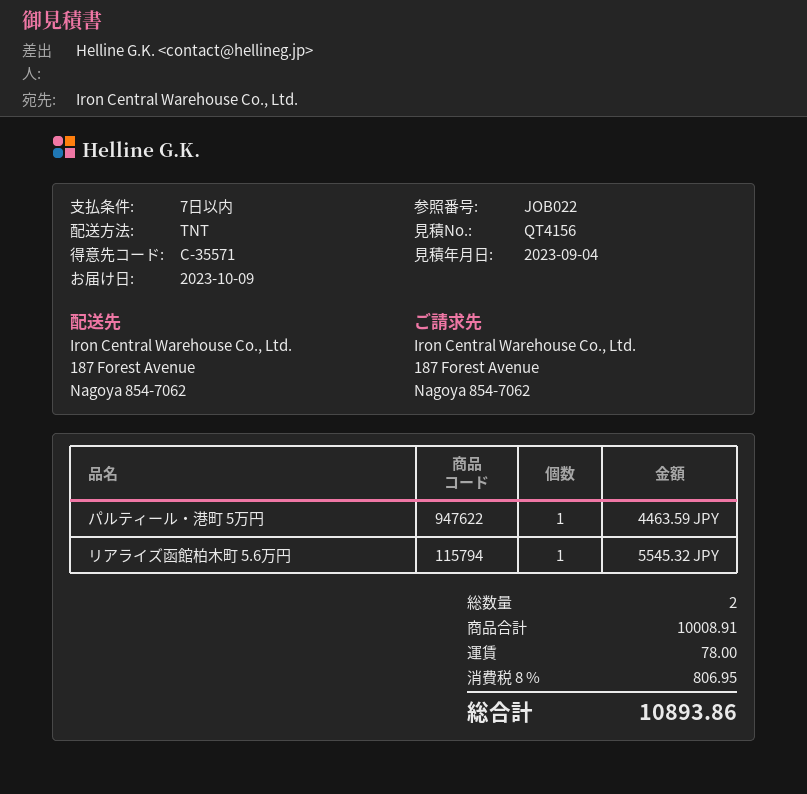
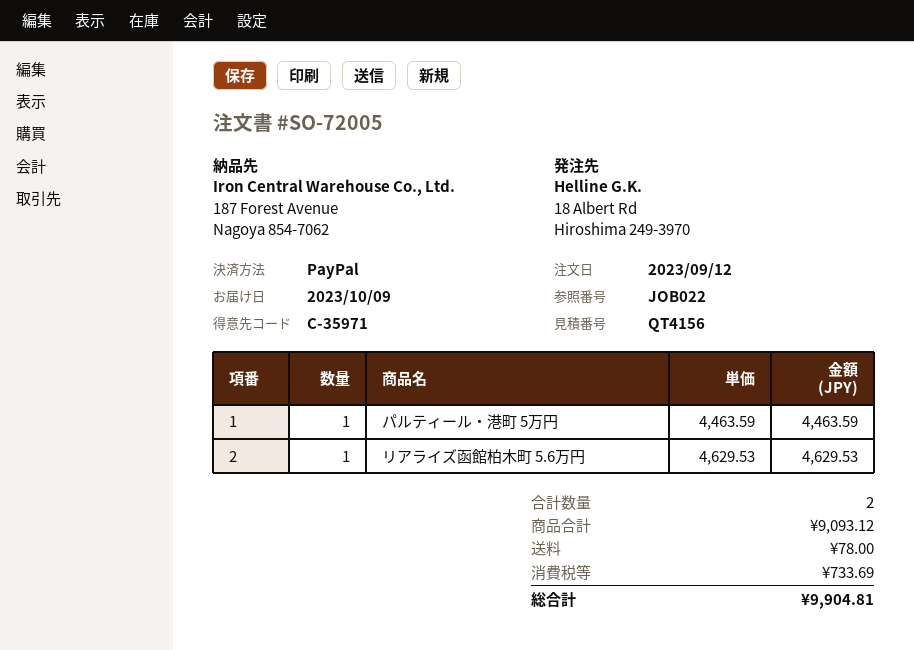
customer number: C-35571 -> C-35971
リアライズ函館柏木町 5.6万円: 1 for 5545.32 -> 1 for 4629.53
subtotal: 10008.91 -> 9093.12
tax: 806.95 -> 733.69
total: 10893.86 -> 9904.81

